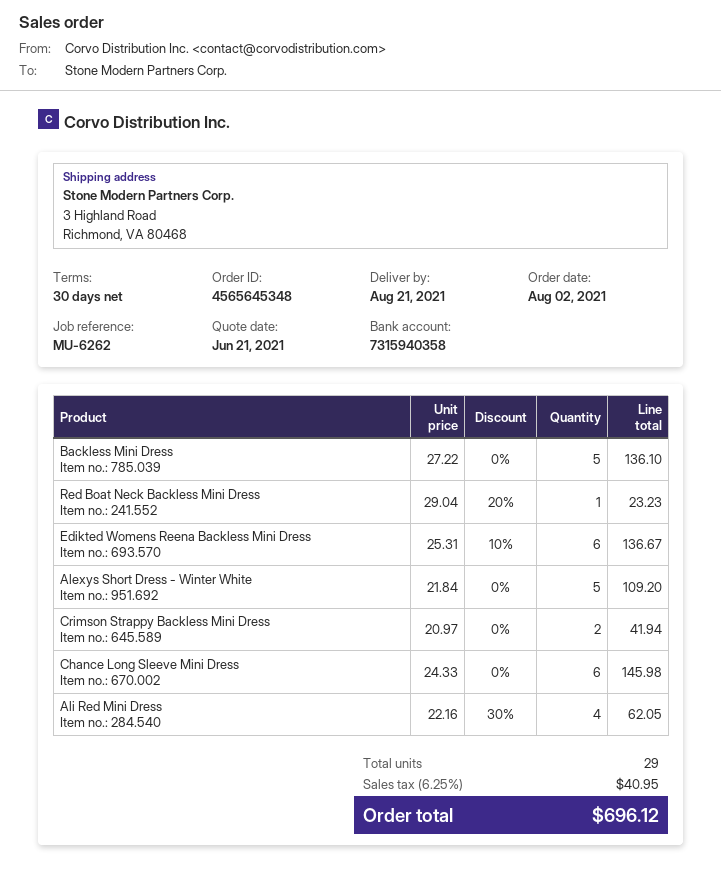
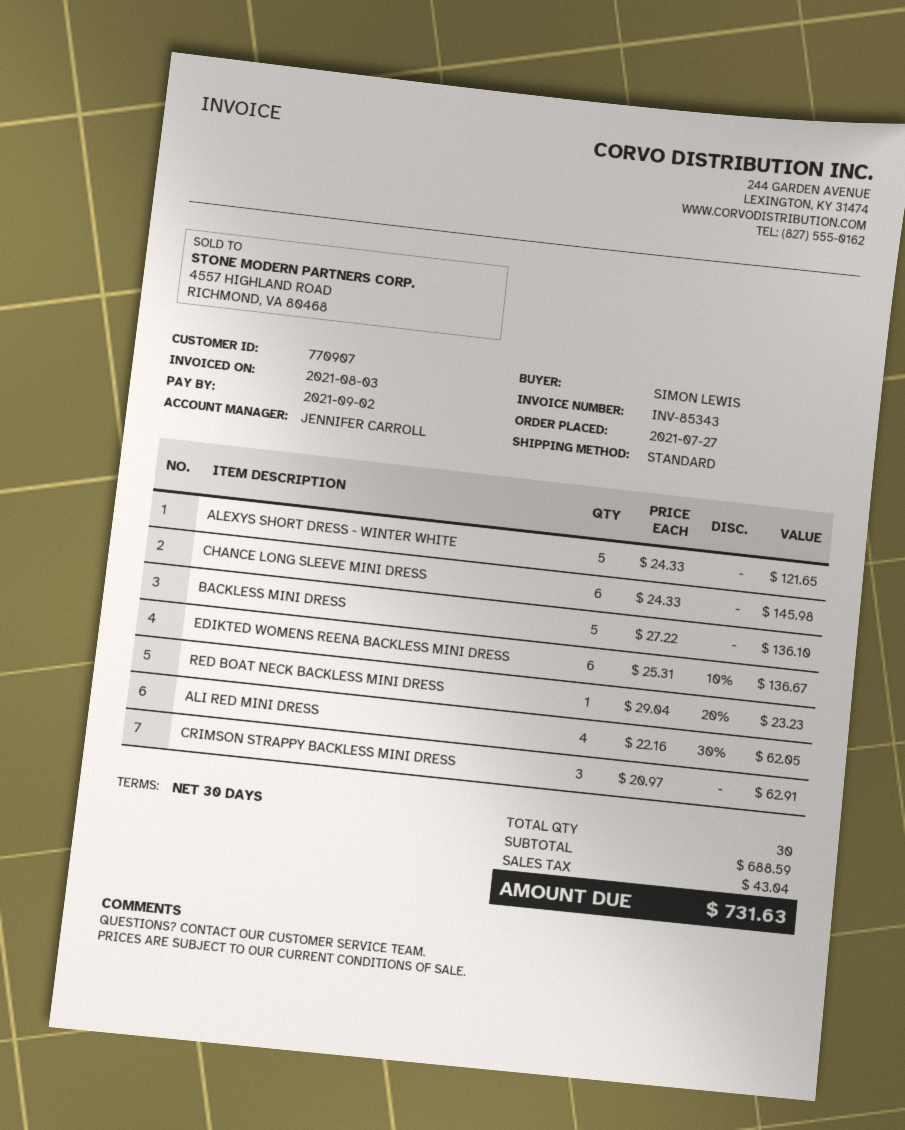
order date: 2021-08-02 -> 2021-07-27
Alexys Short Dress - Winter White: 5 x 21.84 = 109.20 -> 5 x 24.33 = 121.65
Crimson Strappy Backless Mini Dress: 2 x 20.97 = 41.94 -> 3 x 20.97 = 62.91
total quantity: 29 -> 30
tax: 40.95 -> 43.04
total: 696.12 -> 731.63

